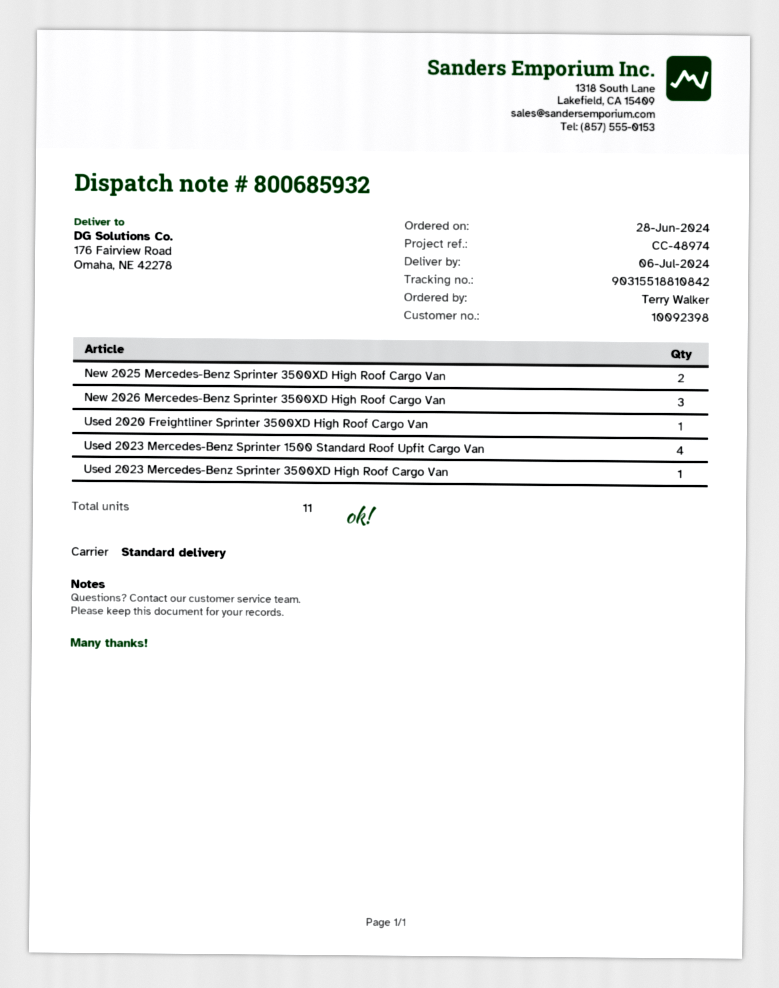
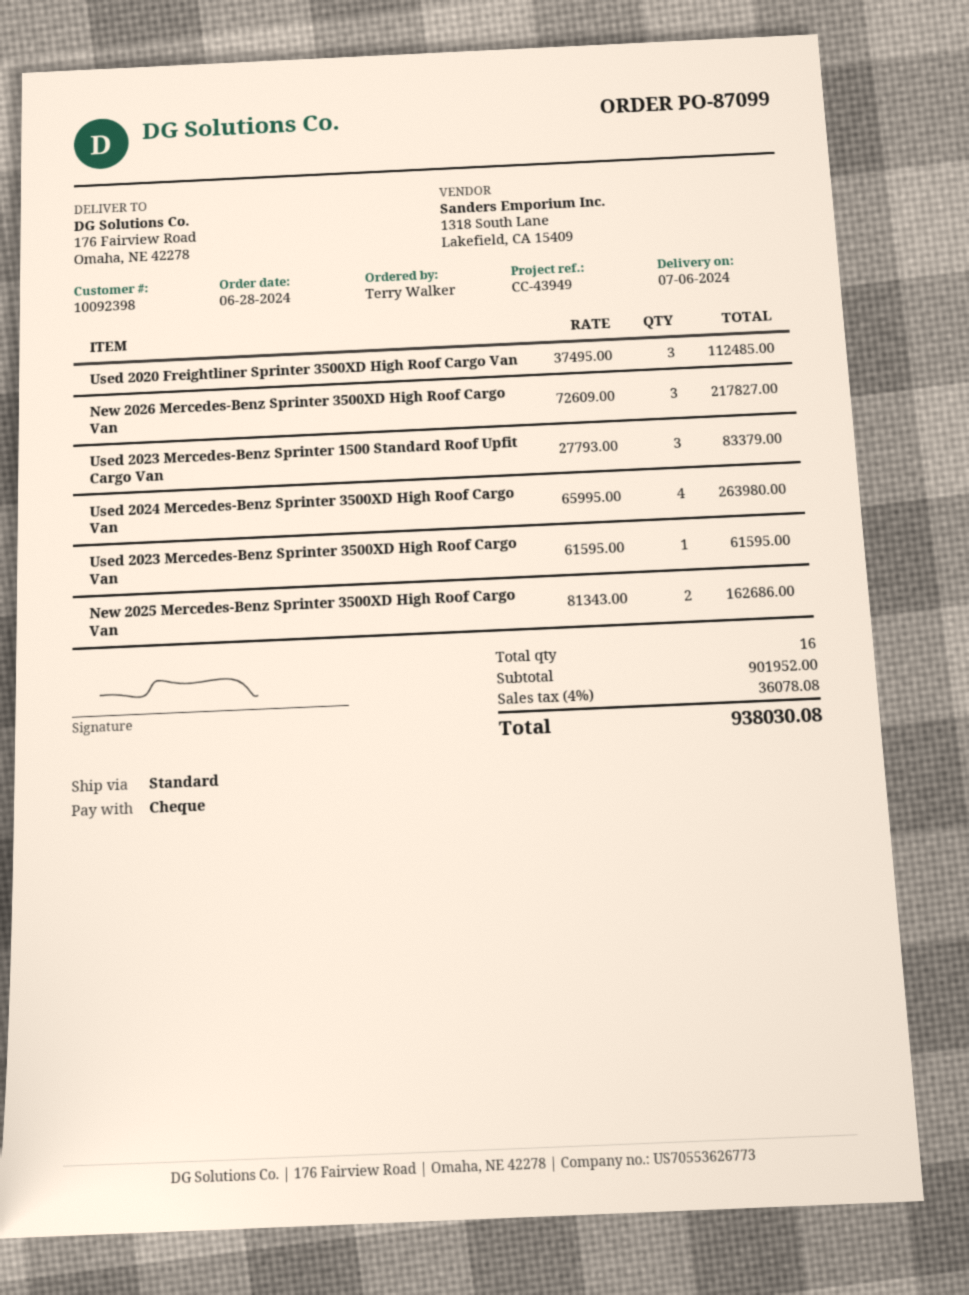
reference: CC-48974 -> CC-43949
Used 2020 Freightliner Sprinter 3500XD High Roof Cargo Van: 1 -> 3
Used 2023 Mercedes-Benz Sprinter 1500 Standard Roof Upfit Cargo Van: 4 -> 3
Used 2024 Mercedes-Benz Sprinter 3500XD High Roof Cargo Van: none -> 4
total quantity: 11 -> 16

